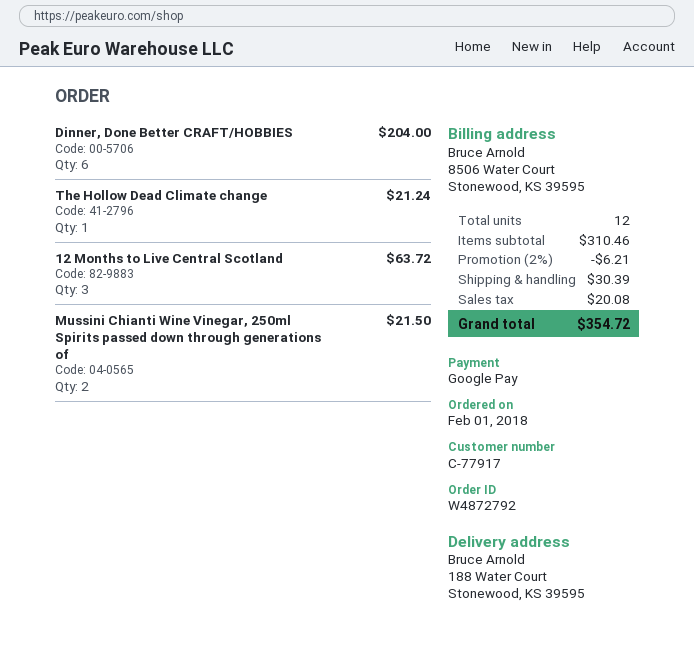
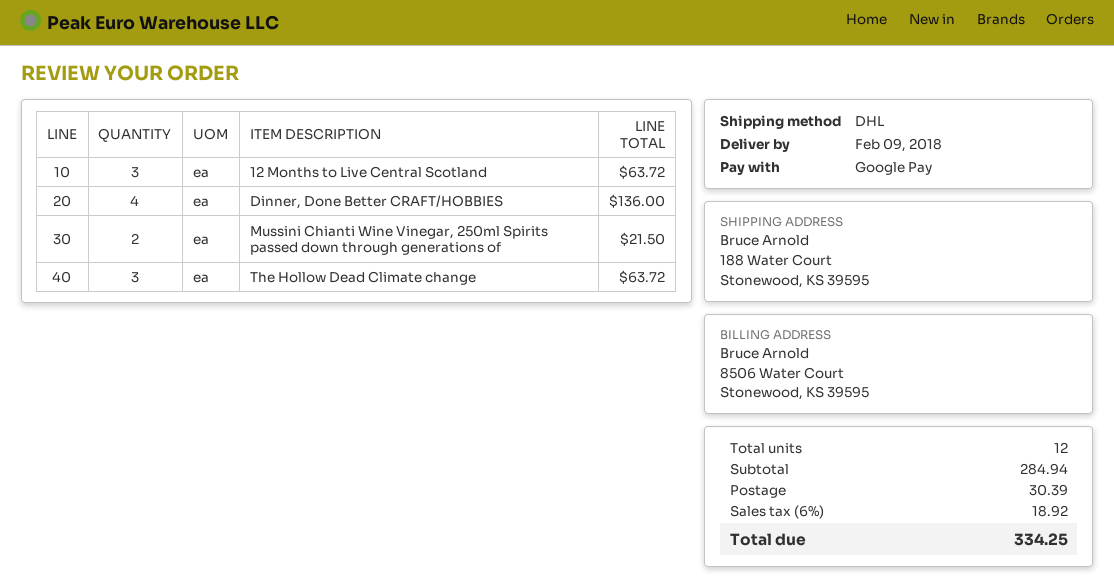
Dinner, Done Better CRAFT/HOBBIES: 6 for 204.00 -> 4 for 136.00
The Hollow Dead Climate change: 1 for 21.24 -> 3 for 63.72
subtotal: 310.46 -> 284.94
discount: 2% = 6.21 -> none
tax: 20.08 -> 18.92
total: 354.72 -> 334.25

